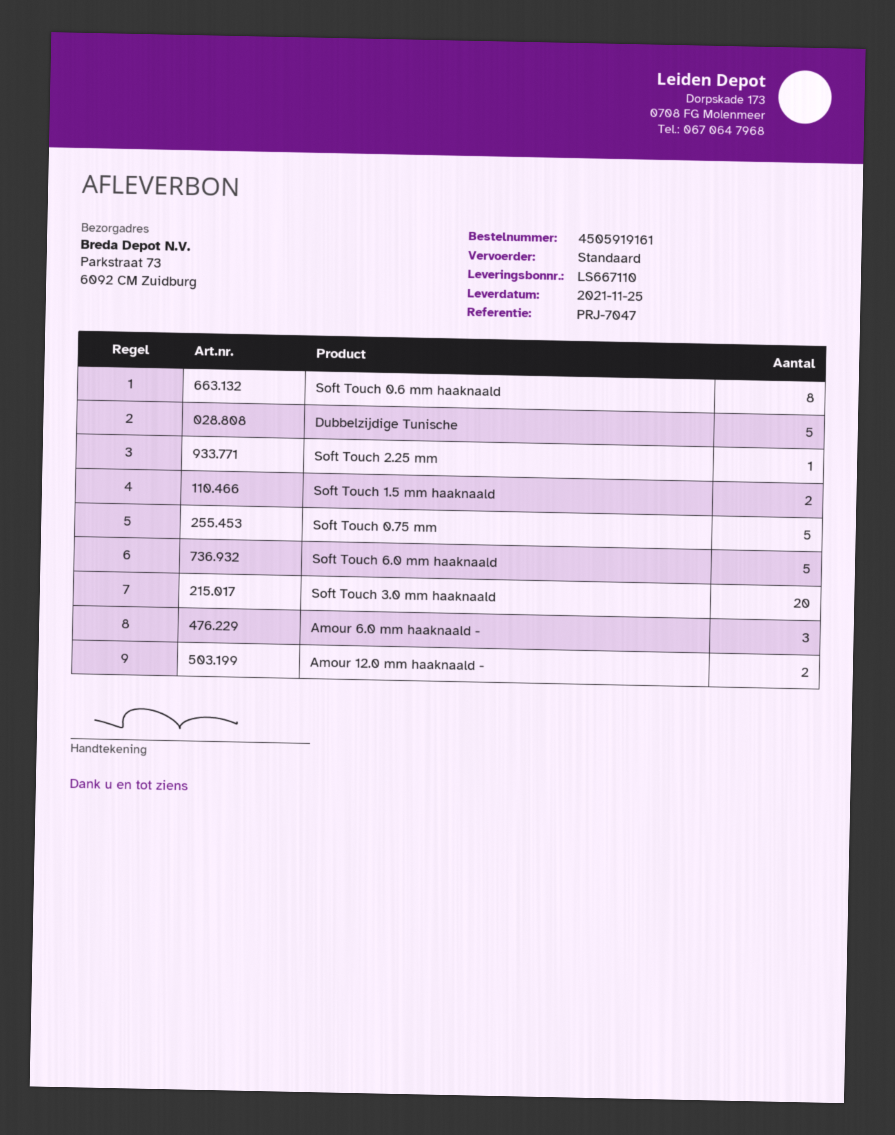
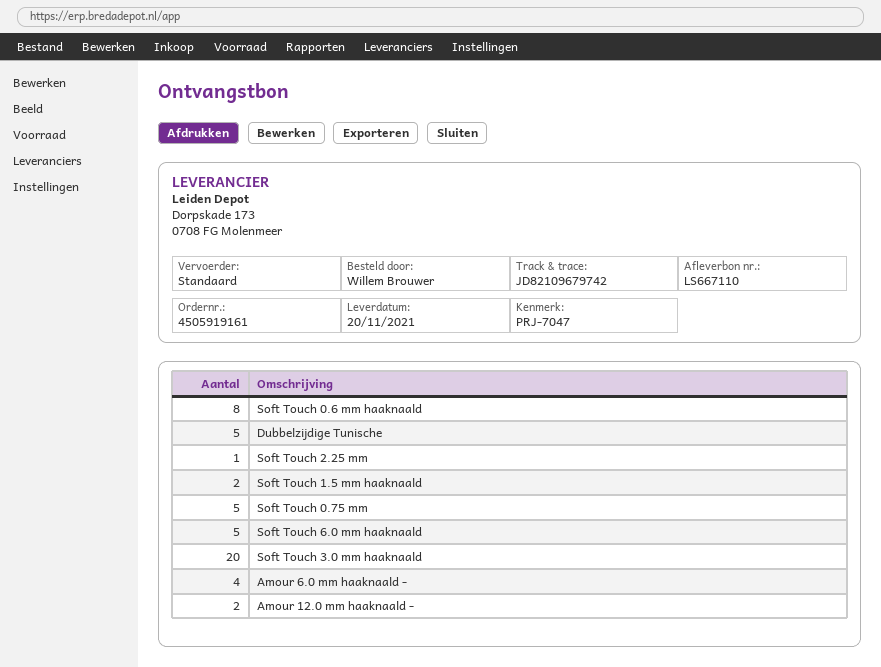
delivery date: 2021-11-25 -> 2021-11-20
Amour 6.0 mm haaknaald -: 3 -> 4

